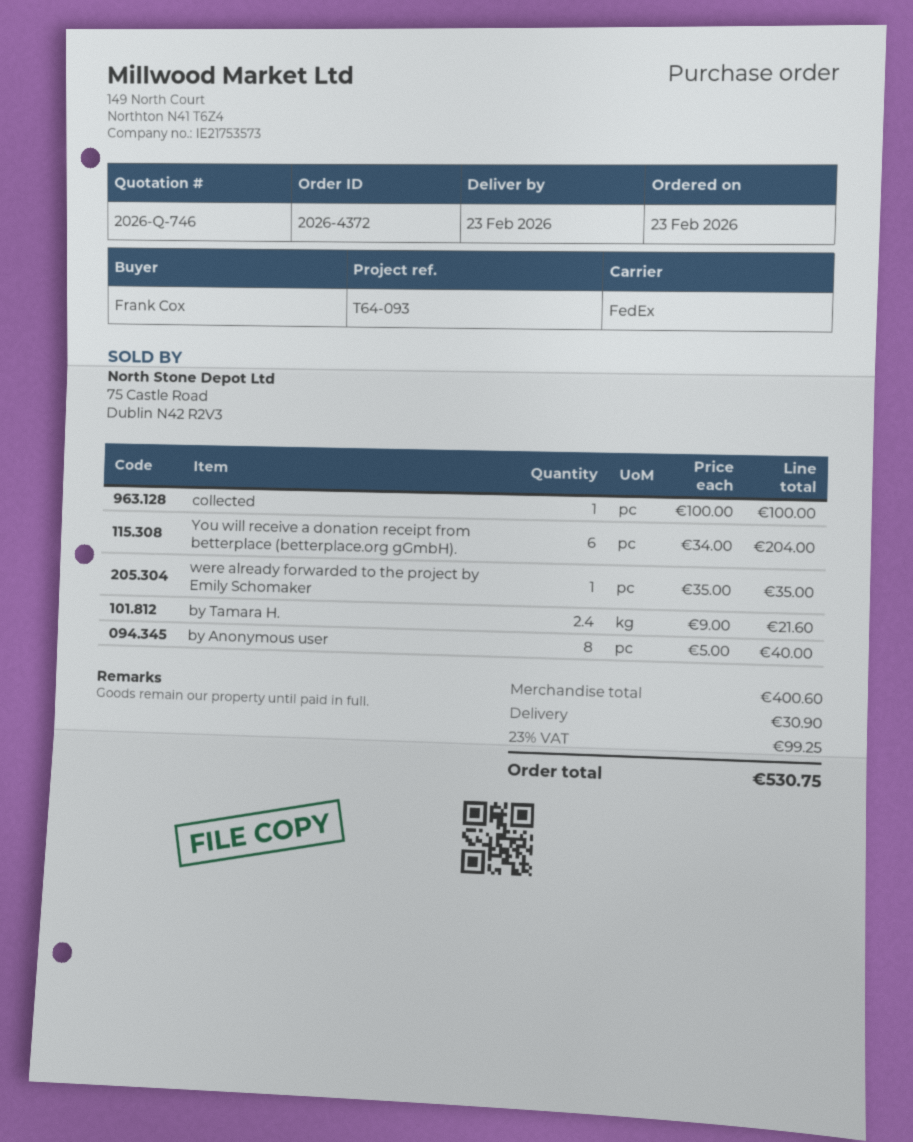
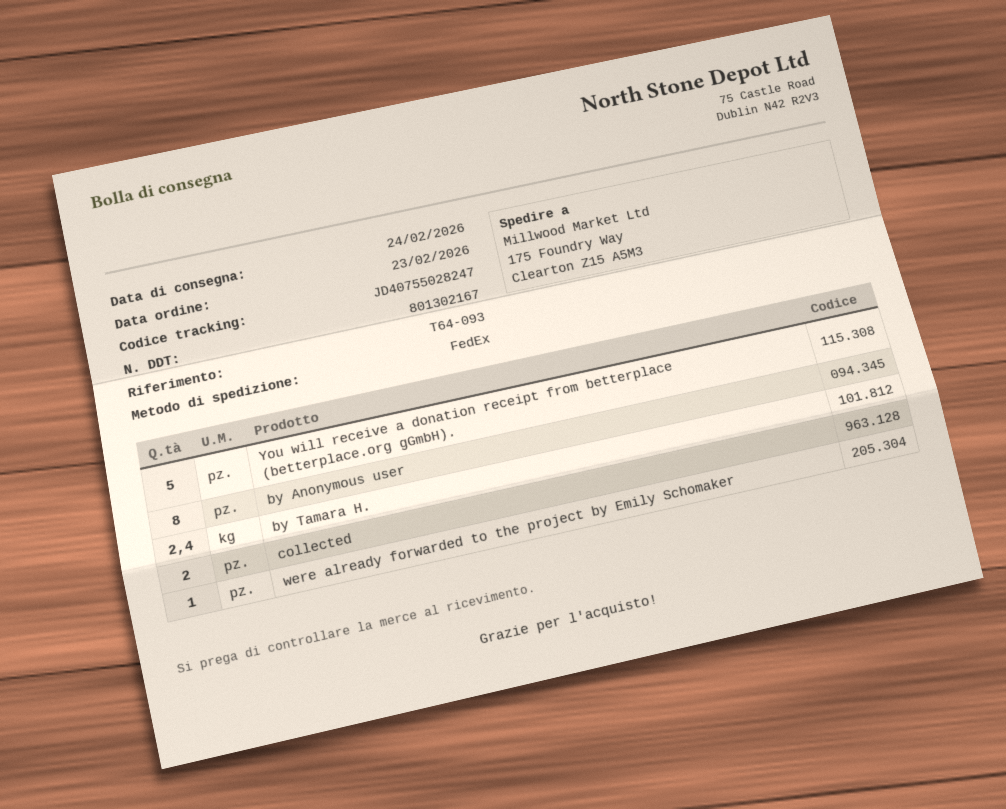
delivery date: 2026-02-23 -> 2026-02-24
collected: 1 -> 2
You will receive a donation receipt from betterplace (betterplace.org gGmbH).: 6 -> 5

